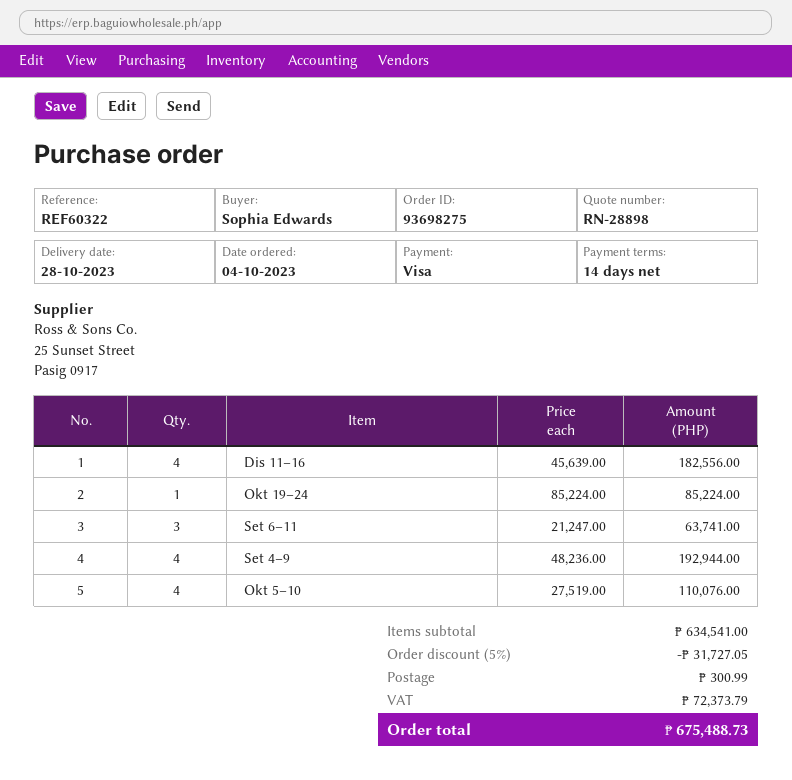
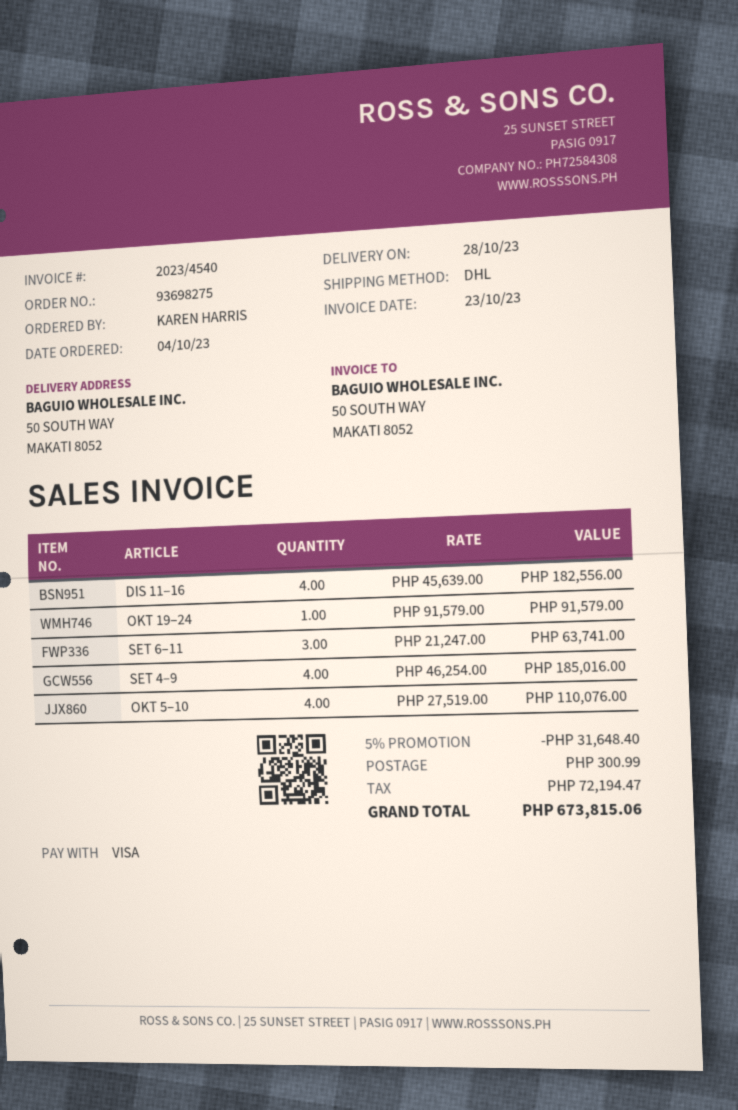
ordered by: Sophia Edwards -> KAREN HARRIS
Okt 19–24: 1 x 85224.00 = 85224.00 -> 1 x 91579.00 = 91579.00
Set 4–9: 4 x 48236.00 = 192944.00 -> 4 x 46254.00 = 185016.00
discount: 5% = 31727.05 -> 5% = 31648.40
tax: 72373.79 -> 72194.47
total: 675488.73 -> 673815.06

